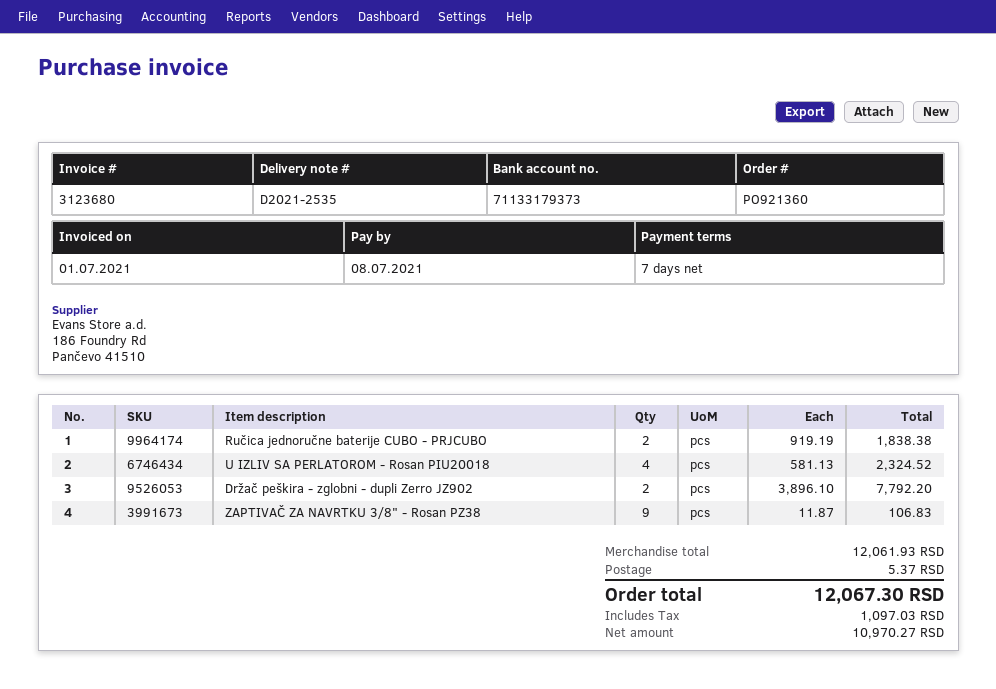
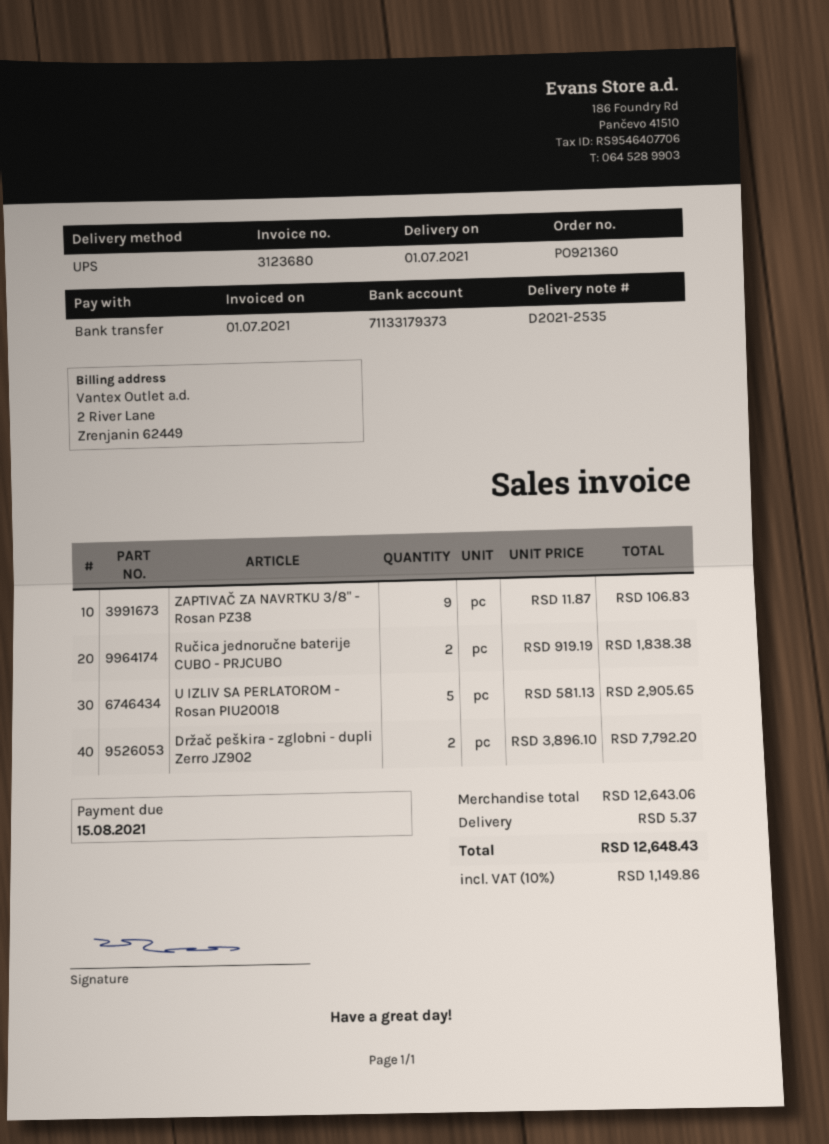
due date: 2021-07-08 -> 2021-08-15
U IZLIV SA PERLATOROM - Rosan PIU20018: 4 x 581.13 = 2324.52 -> 5 x 581.13 = 2905.65
subtotal: 12061.93 -> 12643.06
tax: 1097.03 -> 1149.86
total: 12067.30 -> 12648.43

